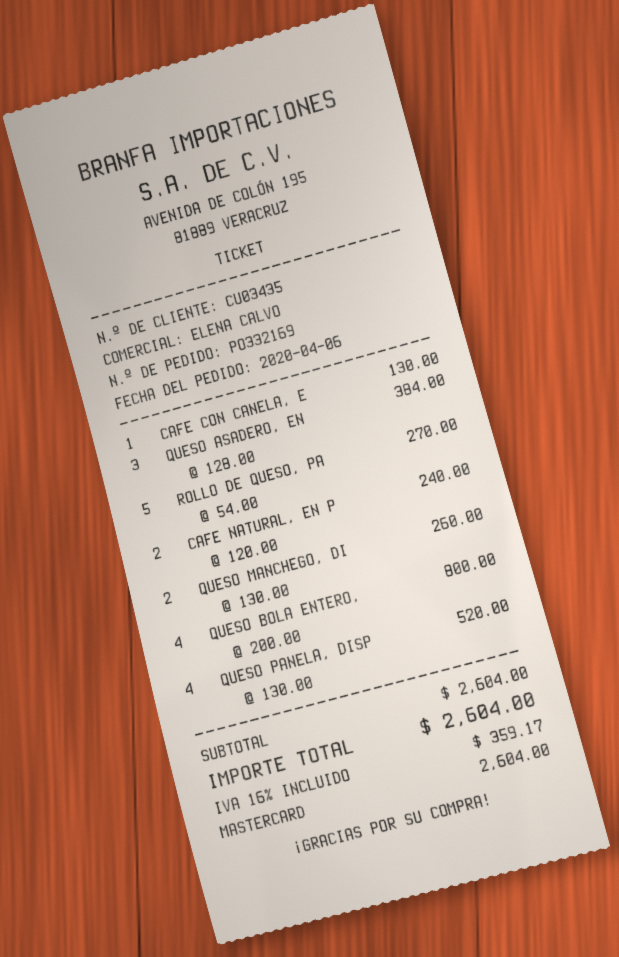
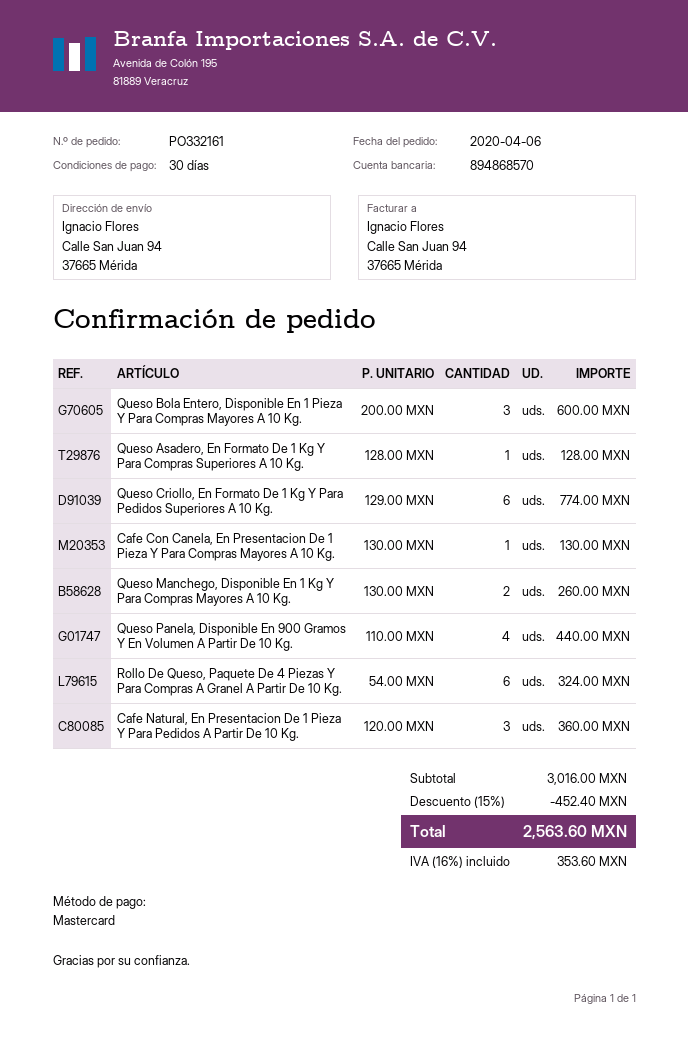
order number: PO332169 -> PO332161
QUESO ASADERO, EN: 3 x 128.00 = 384.00 -> 1 x 128.00 = 128.00
ROLLO DE QUESO, PA: 5 x 54.00 = 270.00 -> 6 x 54.00 = 324.00
CAFE NATURAL, EN P: 2 x 120.00 = 240.00 -> 3 x 120.00 = 360.00
QUESO BOLA ENTERO,: 4 x 200.00 = 800.00 -> 3 x 200.00 = 600.00
QUESO PANELA, DISP: 4 x 130.00 = 520.00 -> 4 x 110.00 = 440.00
Queso Criollo, En Formato De 1 Kg Y Para Pedidos Superiores A 10 Kg.: none -> 6 x 129.00 = 774.00
subtotal: 2604.00 -> 3016.00
discount: none -> 15% = 452.40
tax: 16% = 359.17 -> 16% = 353.60
total: 2604.00 -> 2563.60

